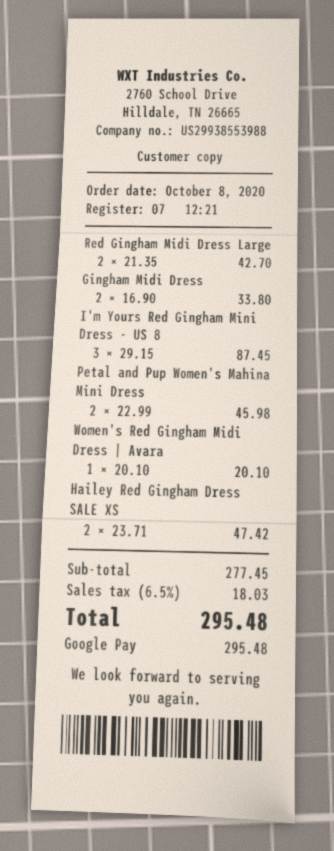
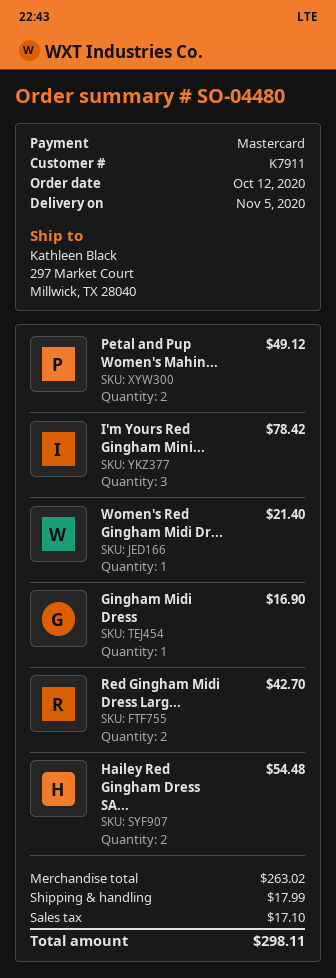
order date: 2020-10-08 -> 2020-10-12
payment method: Google Pay -> Mastercard
Gingham Midi Dress: 2 for 33.80 -> 1 for 16.90
I'm Yours Red Gingham Mini Dress - US 8: 3 for 87.45 -> 3 for 78.42
Petal and Pup Women's Mahina Mini Dress: 2 for 45.98 -> 2 for 49.12
Women's Red Gingham Midi Dress | Avara: 1 for 20.10 -> 1 for 21.40
Hailey Red Gingham Dress SALE XS: 2 for 47.42 -> 2 for 54.48
subtotal: 277.45 -> 263.02
shipping: none -> 17.99
tax: 18.03 -> 17.10
total: 295.48 -> 298.11

